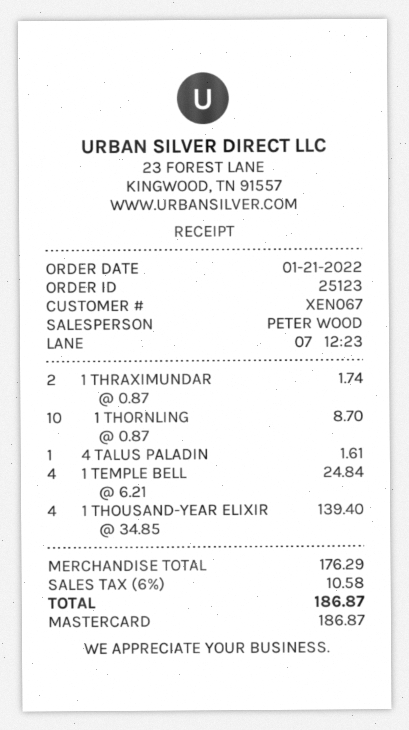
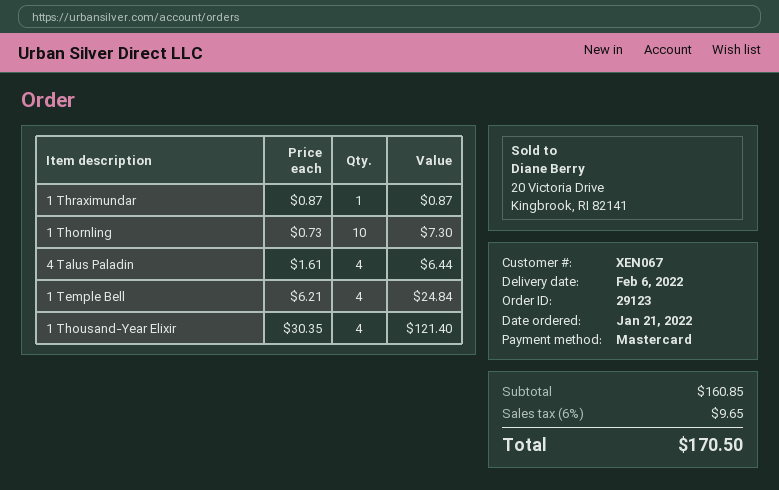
order number: 25123 -> 29123
1 THRAXIMUNDAR: 2 x 0.87 = 1.74 -> 1 x 0.87 = 0.87
1 THORNLING: 10 x 0.87 = 8.70 -> 10 x 0.73 = 7.30
4 TALUS PALADIN: 1 x 1.61 = 1.61 -> 4 x 1.61 = 6.44
1 THOUSAND-YEAR ELIXIR: 4 x 34.85 = 139.40 -> 4 x 30.35 = 121.40
subtotal: 176.29 -> 160.85
tax: 6% = 10.58 -> 6% = 9.65
total: 186.87 -> 170.50

